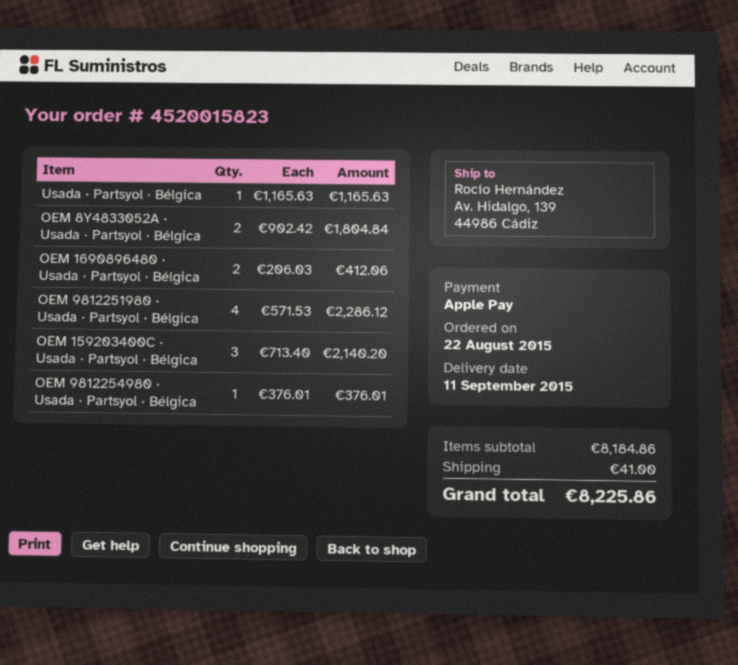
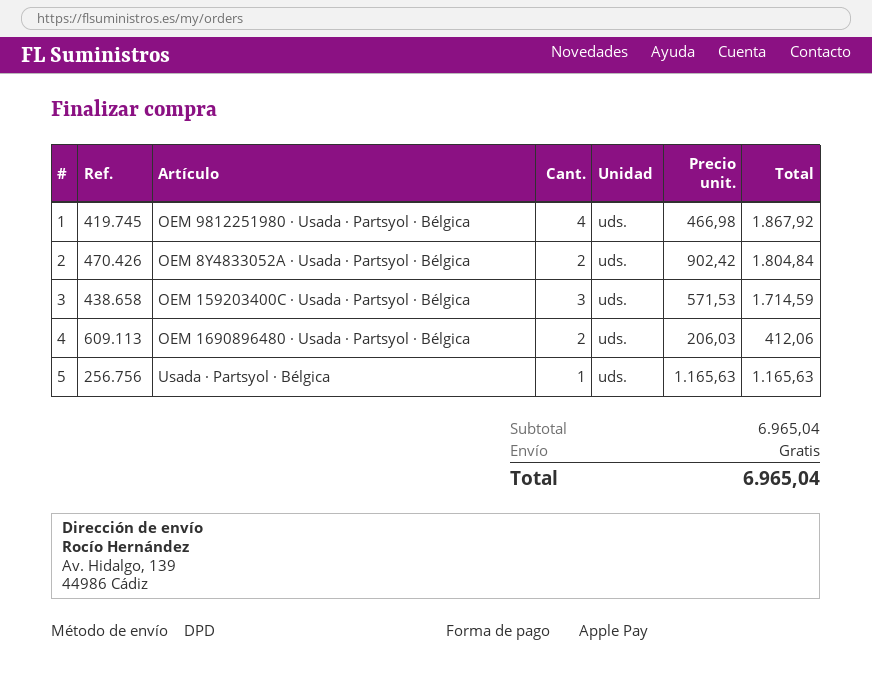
OEM 9812251980 · Usada · Partsyol · Bélgica: 4 x 571.53 = 2286.12 -> 4 x 466.98 = 1867.92
OEM 159203400C · Usada · Partsyol · Bélgica: 3 x 713.40 = 2140.20 -> 3 x 571.53 = 1714.59
OEM 9812254980 · Usada · Partsyol · Bélgica: 1 x 376.01 = 376.01 -> none
subtotal: 8184.86 -> 6965.04
shipping: 41.00 -> 0.00
total: 8225.86 -> 6965.04

